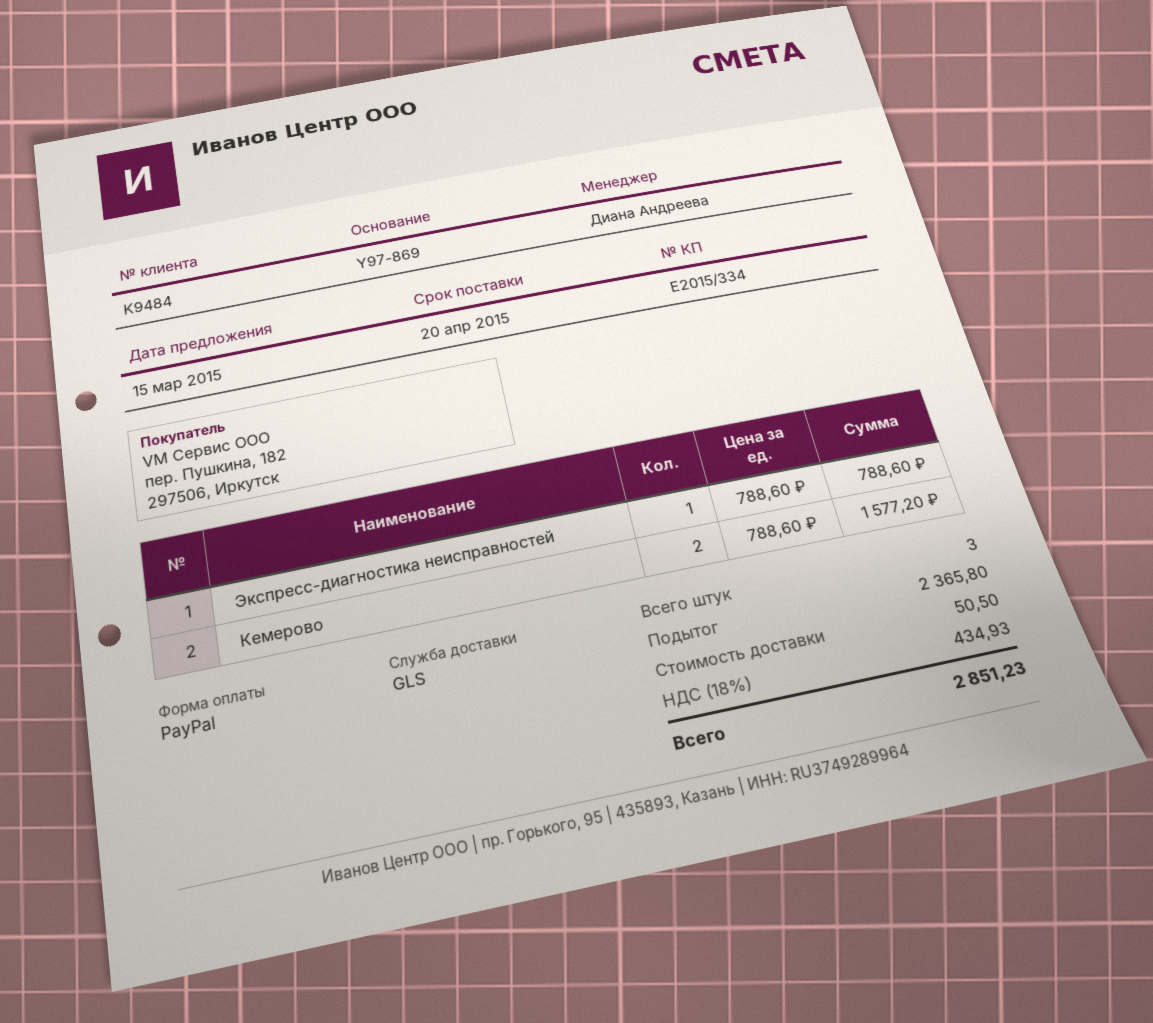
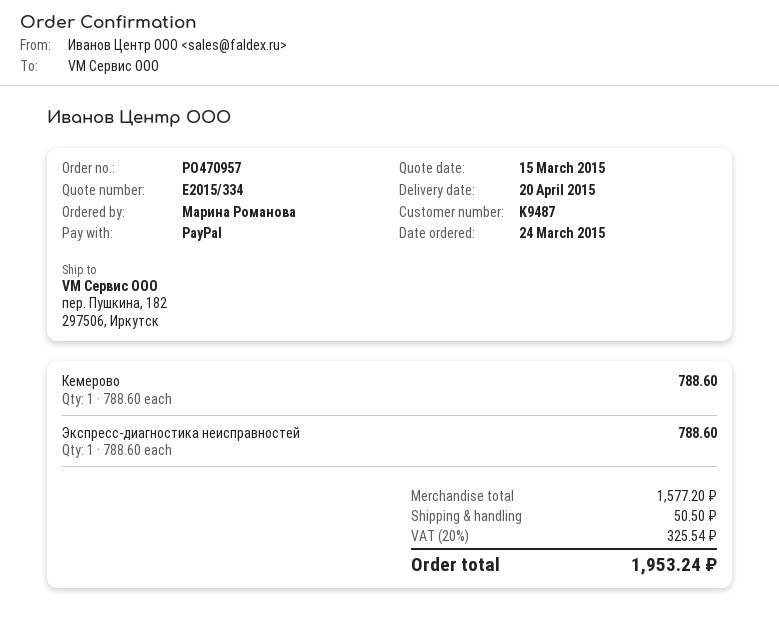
customer number: K9484 -> K9487
Кемерово: 2 x 788.60 = 1577.20 -> 1 x 788.60 = 788.60
subtotal: 2365.80 -> 1577.20
tax: 18% = 434.93 -> 20% = 325.54
total: 2851.23 -> 1953.24

